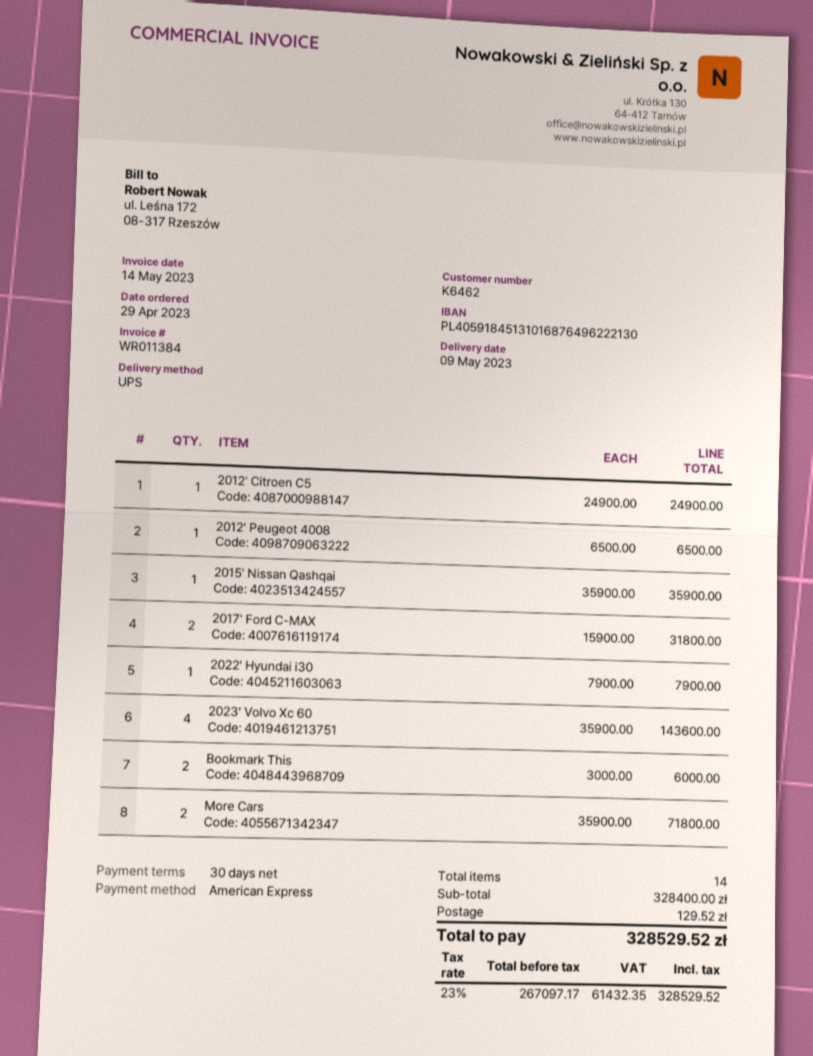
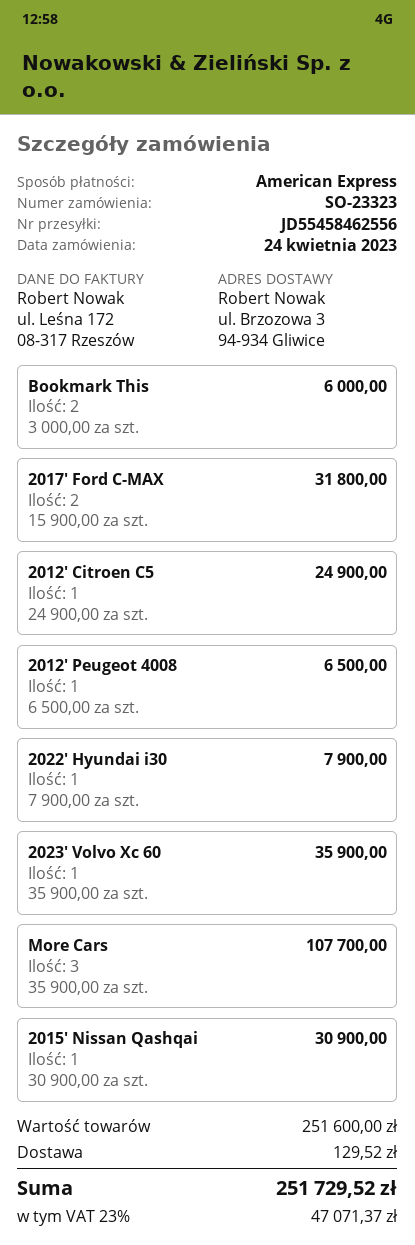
order date: 2023-04-29 -> 2023-04-24
2015' Nissan Qashqai: 1 x 35900.00 = 35900.00 -> 1 x 30900.00 = 30900.00
2023' Volvo Xc 60: 4 x 35900.00 = 143600.00 -> 1 x 35900.00 = 35900.00
More Cars: 2 x 35900.00 = 71800.00 -> 3 x 35900.00 = 107700.00
subtotal: 328400.00 -> 251600.00
tax: 23% = 61432.35 -> 23% = 47071.37
total: 328529.52 -> 251729.52

